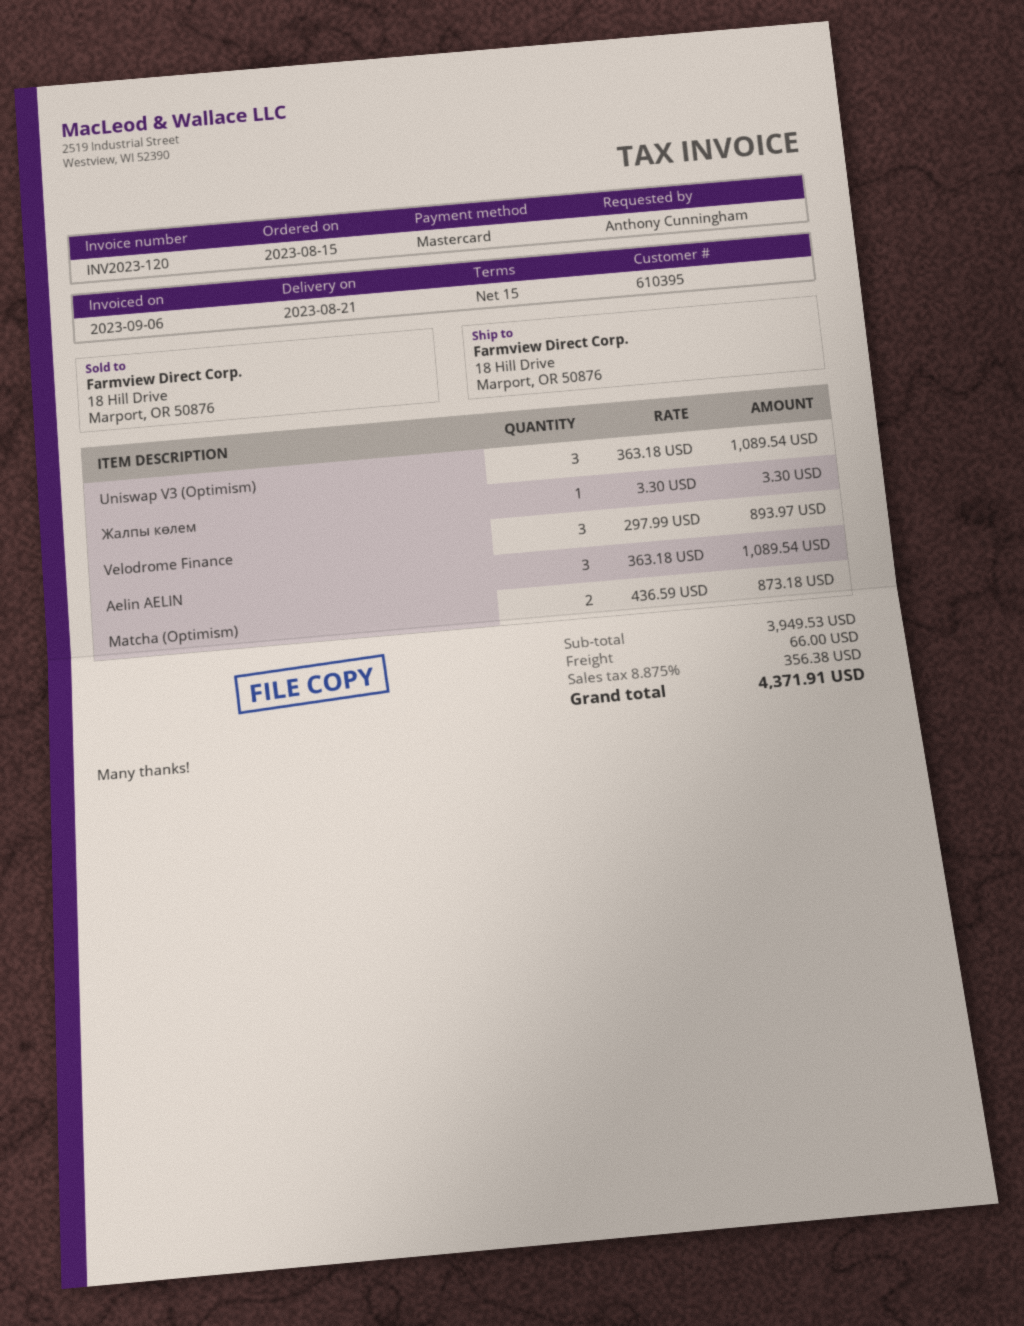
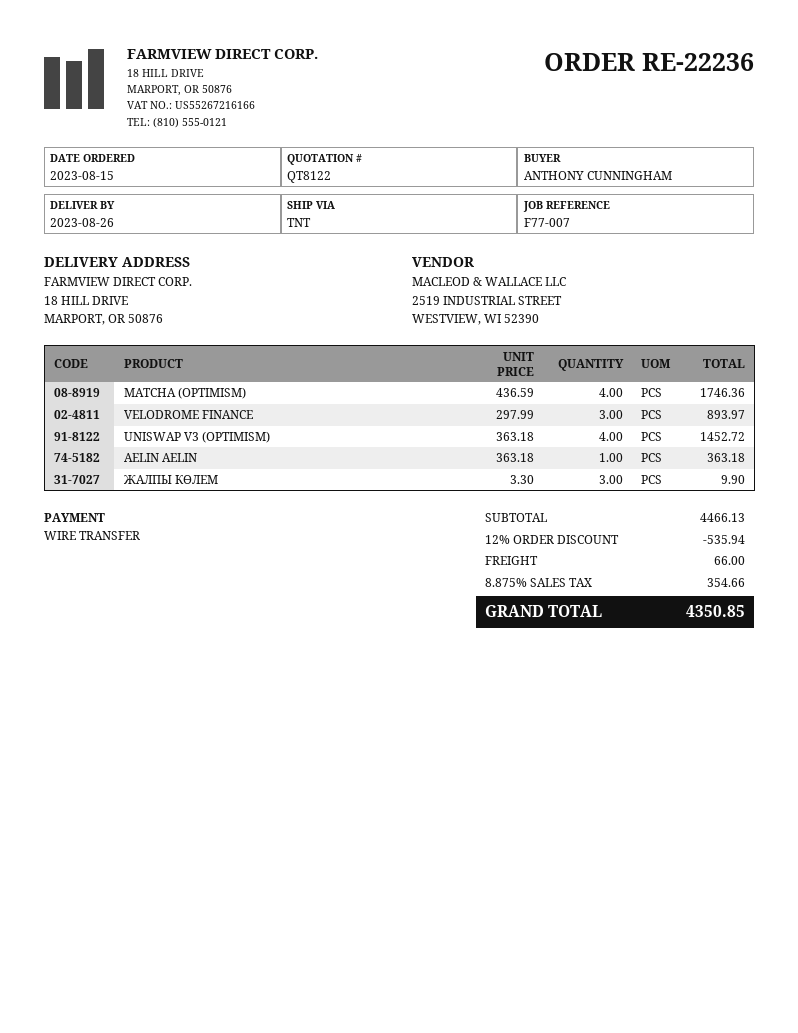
delivery date: 2023-08-21 -> 2023-08-26
payment method: Mastercard -> bank transfer
Uniswap V3 (Optimism): 3 x 363.18 = 1089.54 -> 4 x 363.18 = 1452.72
Жалпы көлем: 1 x 3.30 = 3.30 -> 3 x 3.30 = 9.90
Aelin AELIN: 3 x 363.18 = 1089.54 -> 1 x 363.18 = 363.18
Matcha (Optimism): 2 x 436.59 = 873.18 -> 4 x 436.59 = 1746.36
subtotal: 3949.53 -> 4466.13
discount: none -> 12% = 535.94
tax: 8.875% = 356.38 -> 8.875% = 354.66
total: 4371.91 -> 4350.85

